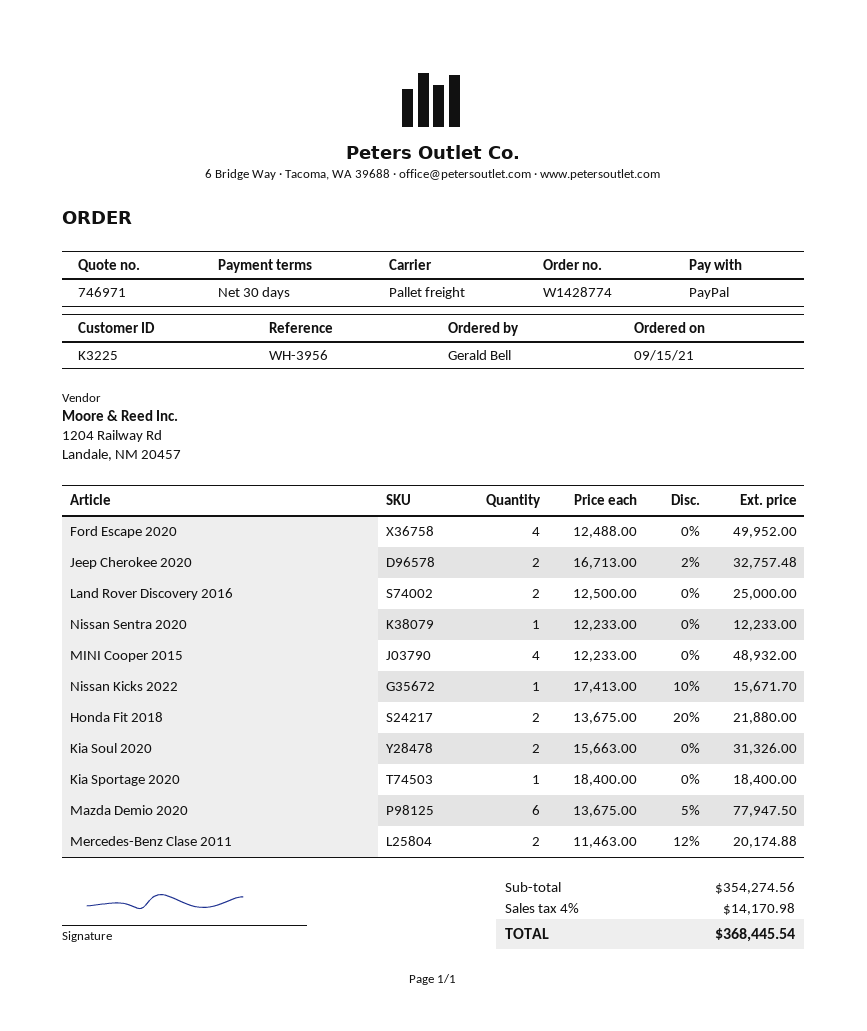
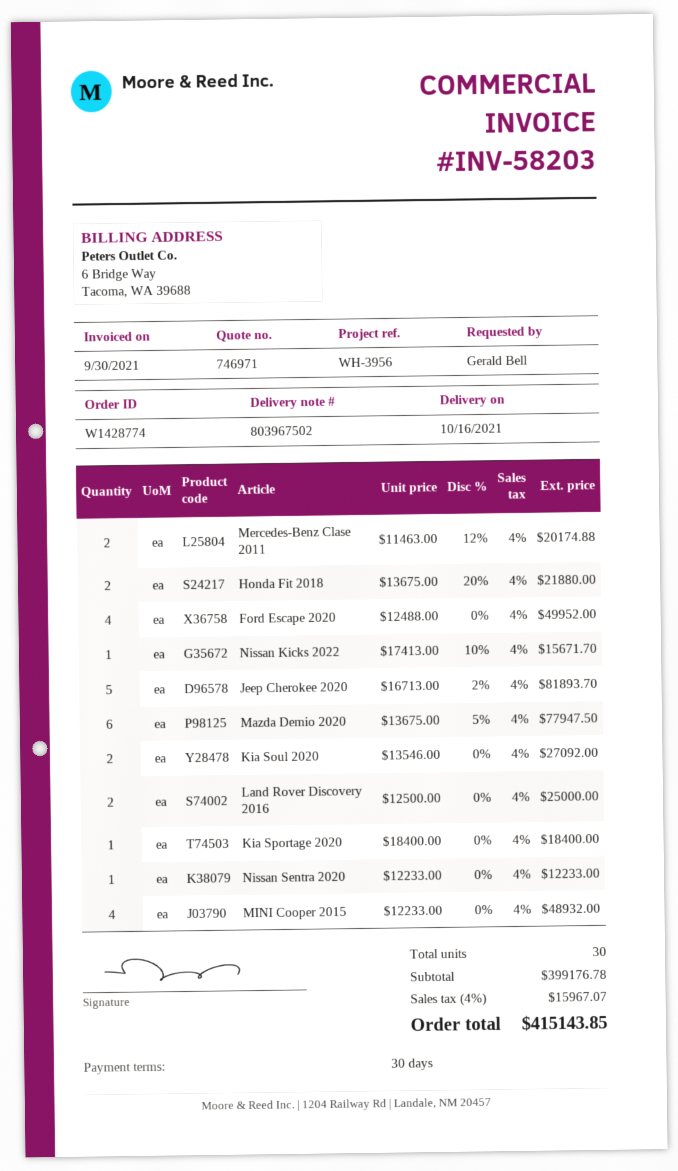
Jeep Cherokee 2020: 2 x 16713.00 - 2% = 32757.48 -> 5 x 16713.00 - 2% = 81893.70
Kia Soul 2020: 2 x 15663.00 = 31326.00 -> 2 x 13546.00 = 27092.00
subtotal: 354274.56 -> 399176.78
tax: 4% = 14170.98 -> 4% = 15967.07
total: 368445.54 -> 415143.85

